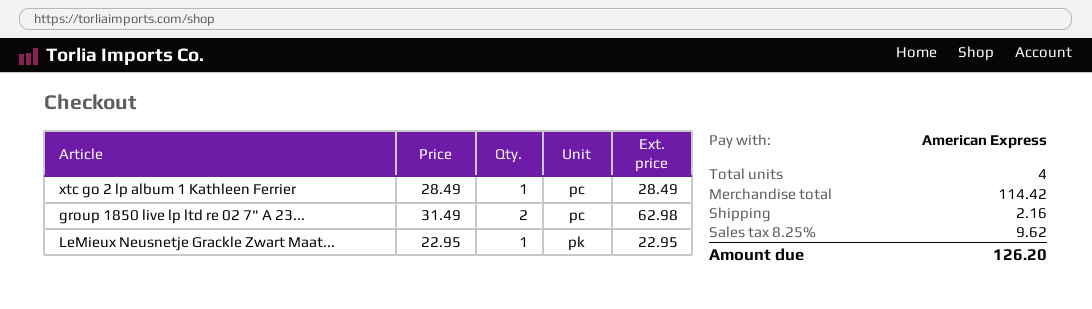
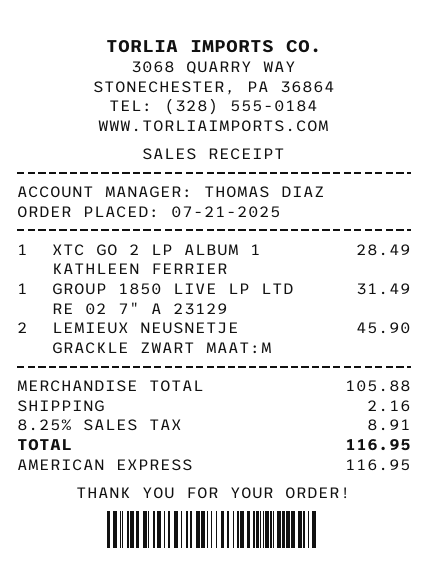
group 1850 live lp ltd re 02 7" A 23...: 2 for 62.98 -> 1 for 31.49
LeMieux Neusnetje Grackle Zwart Maat...: 1 for 22.95 -> 2 for 45.90
subtotal: 114.42 -> 105.88
tax: 8.25% = 9.62 -> 8.25% = 8.91
total: 126.20 -> 116.95

